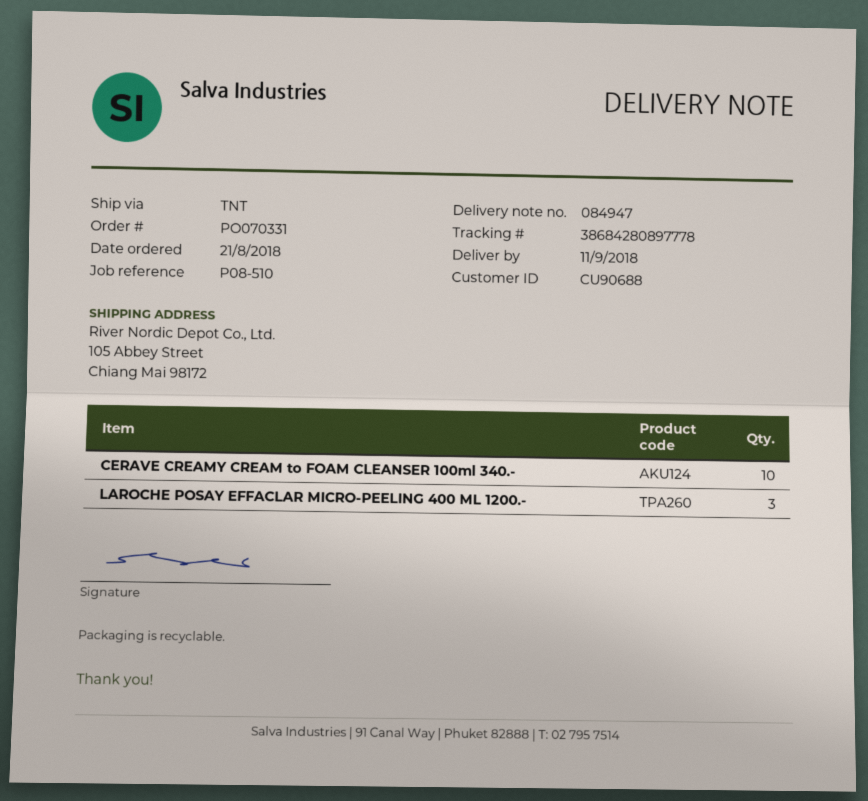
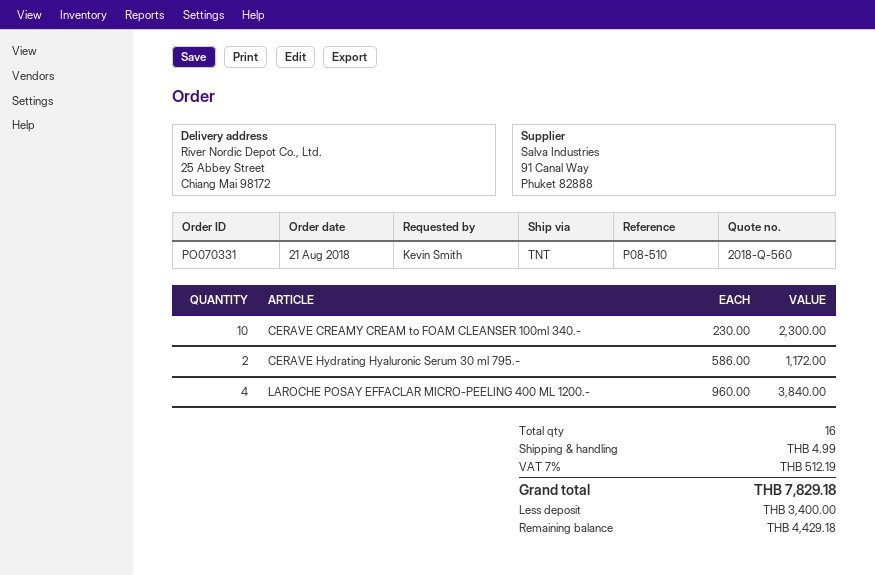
ship to: 105 Abbey Street, Chiang Mai 98172 -> 25 Abbey Street, Chiang Mai 98172
LAROCHE POSAY EFFACLAR MICRO-PEELING 400 ML 1200.-: 3 -> 4
CERAVE Hydrating Hyaluronic Serum 30 ml 795.-: none -> 2

